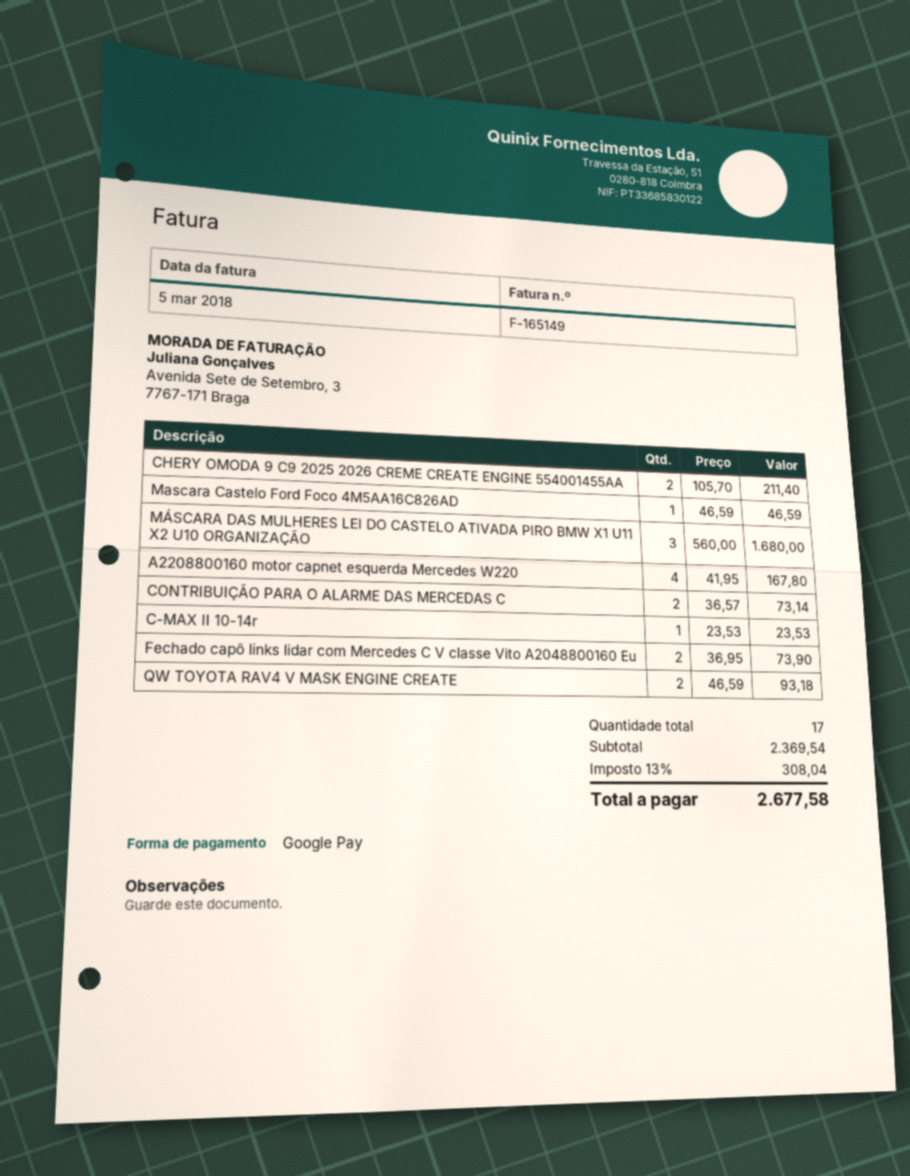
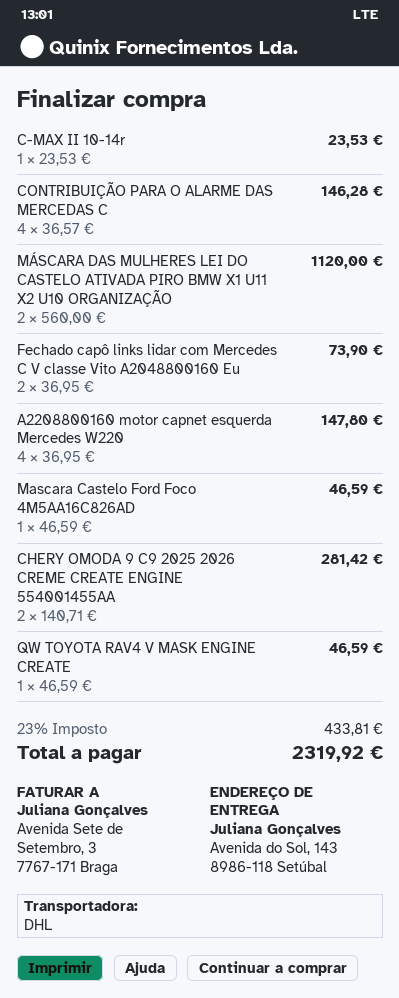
CHERY OMODA 9 C9 2025 2026 CREME CREATE ENGINE 554001455AA: 2 x 105.70 = 211.40 -> 2 x 140.71 = 281.42
MÁSCARA DAS MULHERES LEI DO CASTELO ATIVADA PIRO BMW X1 U11 X2 U10 ORGANIZAÇÃO: 3 x 560.00 = 1680.00 -> 2 x 560.00 = 1120.00
A2208800160 motor capnet esquerda Mercedes W220: 4 x 41.95 = 167.80 -> 4 x 36.95 = 147.80
CONTRIBUIÇÃO PARA O ALARME DAS MERCEDAS C: 2 x 36.57 = 73.14 -> 4 x 36.57 = 146.28
QW TOYOTA RAV4 V MASK ENGINE CREATE: 2 x 46.59 = 93.18 -> 1 x 46.59 = 46.59
tax: 13% = 308.04 -> 23% = 433.81
total: 2677.58 -> 2319.92

